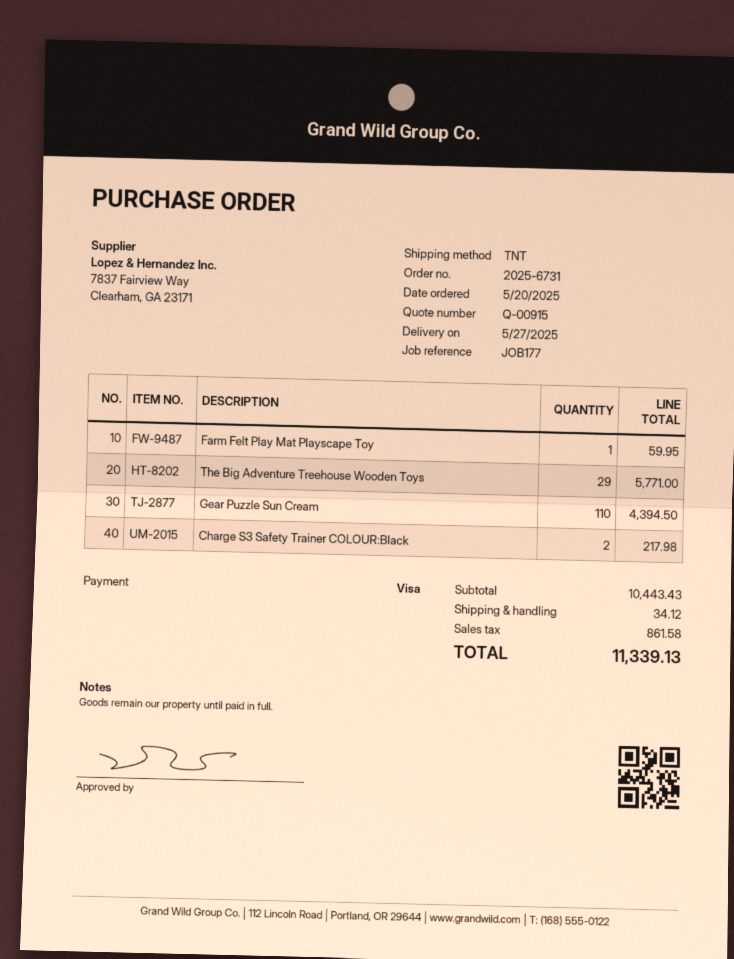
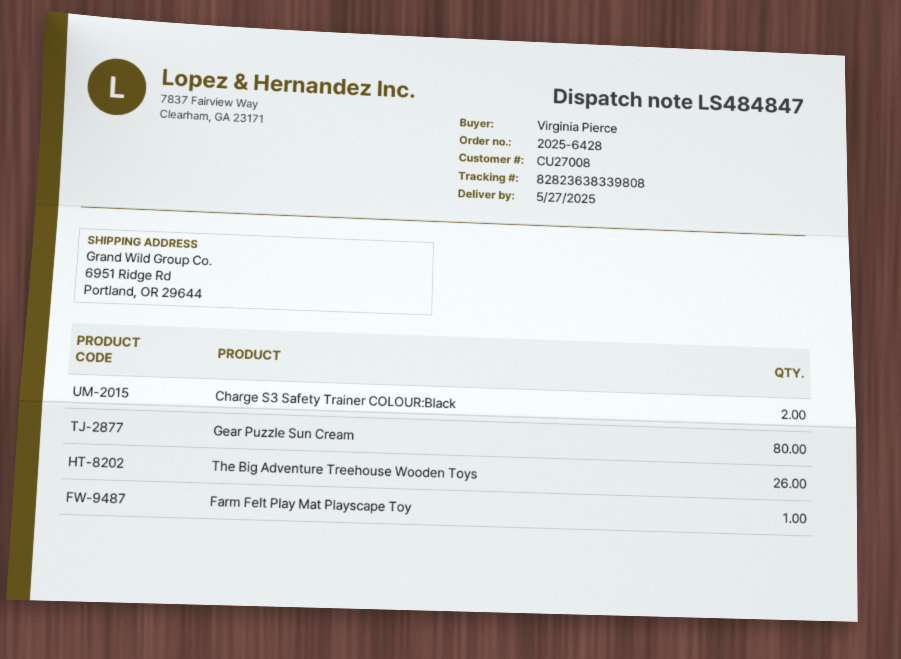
order number: 2025-6731 -> 2025-6428
The Big Adventure Treehouse Wooden Toys: 29 -> 26
Gear Puzzle Sun Cream: 110 -> 80

